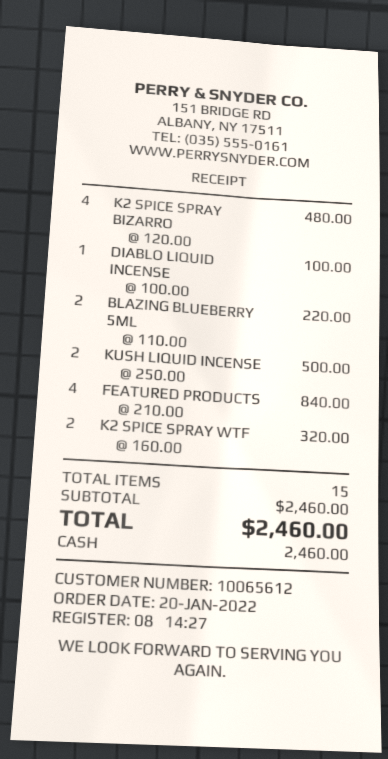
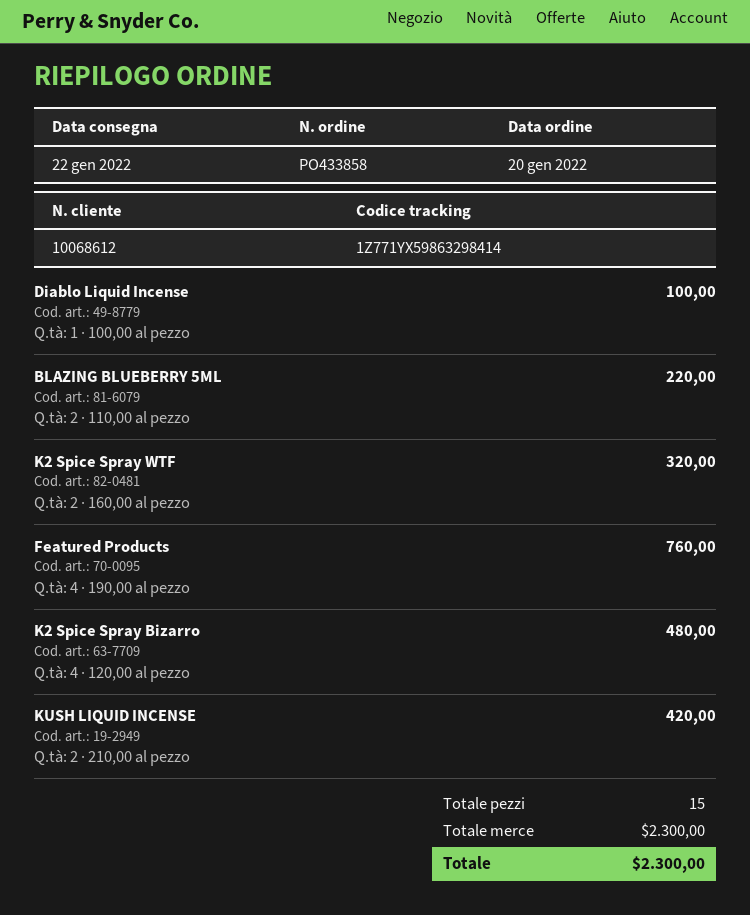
customer number: 10065612 -> 10068612
KUSH LIQUID INCENSE: 2 x 250.00 = 500.00 -> 2 x 210.00 = 420.00
FEATURED PRODUCTS: 4 x 210.00 = 840.00 -> 4 x 190.00 = 760.00
subtotal: 2460.00 -> 2300.00
total: 2460.00 -> 2300.00

